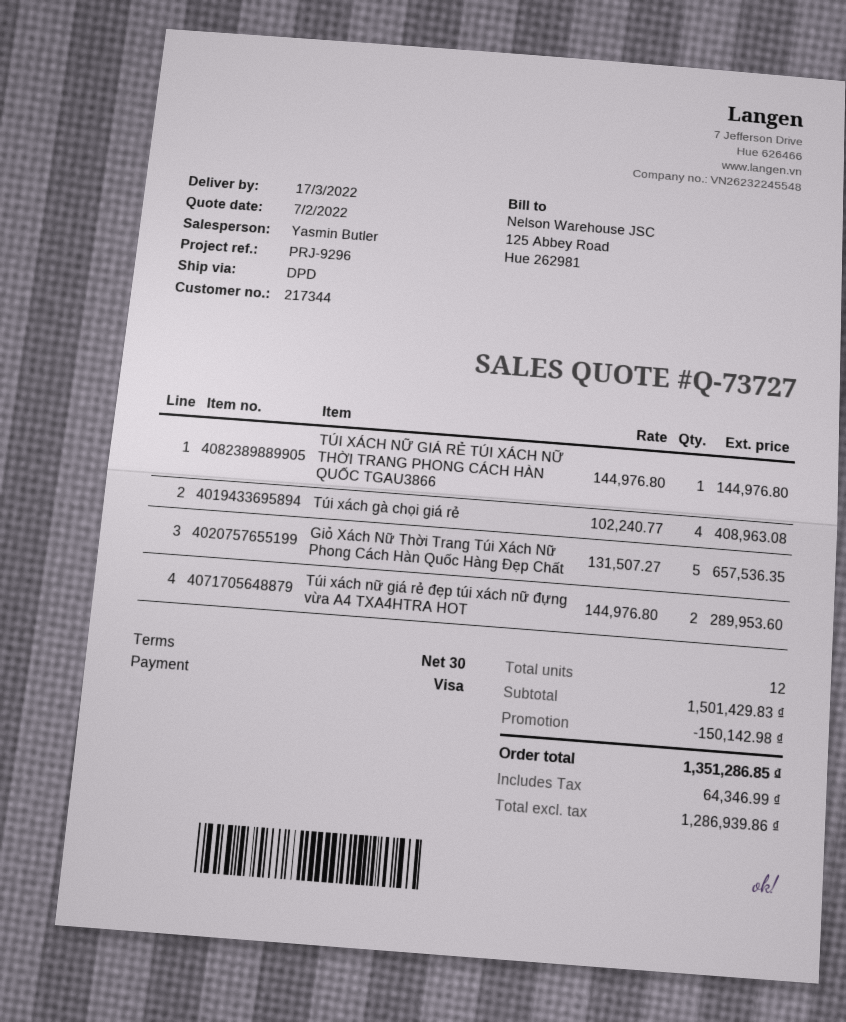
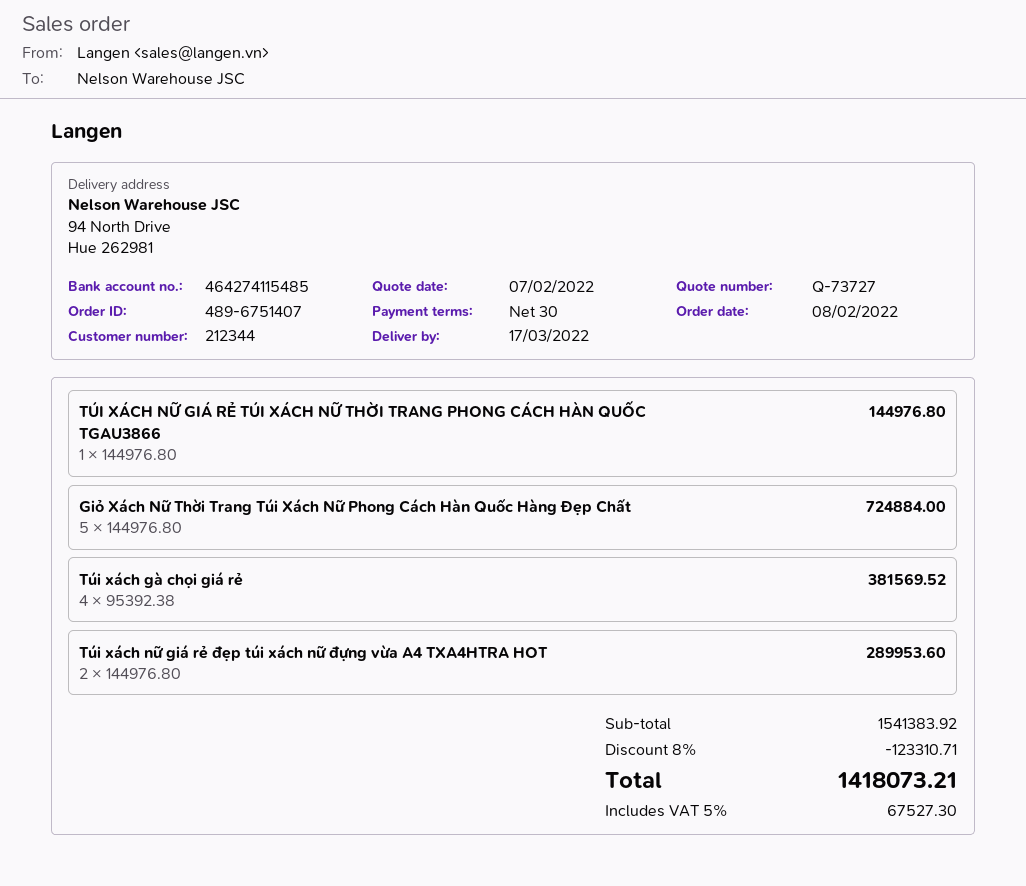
customer number: 217344 -> 212344
Túi xách gà chọi giá rẻ: 4 x 102240.77 = 408963.08 -> 4 x 95392.38 = 381569.52
Giỏ Xách Nữ Thời Trang Túi Xách Nữ Phong Cách Hàn Quốc Hàng Đẹp Chất: 5 x 131507.27 = 657536.35 -> 5 x 144976.80 = 724884.00
subtotal: 1501429.83 -> 1541383.92
discount: 150142.98 -> 123310.71
tax: 64346.99 -> 67527.30
total: 1351286.85 -> 1418073.21

